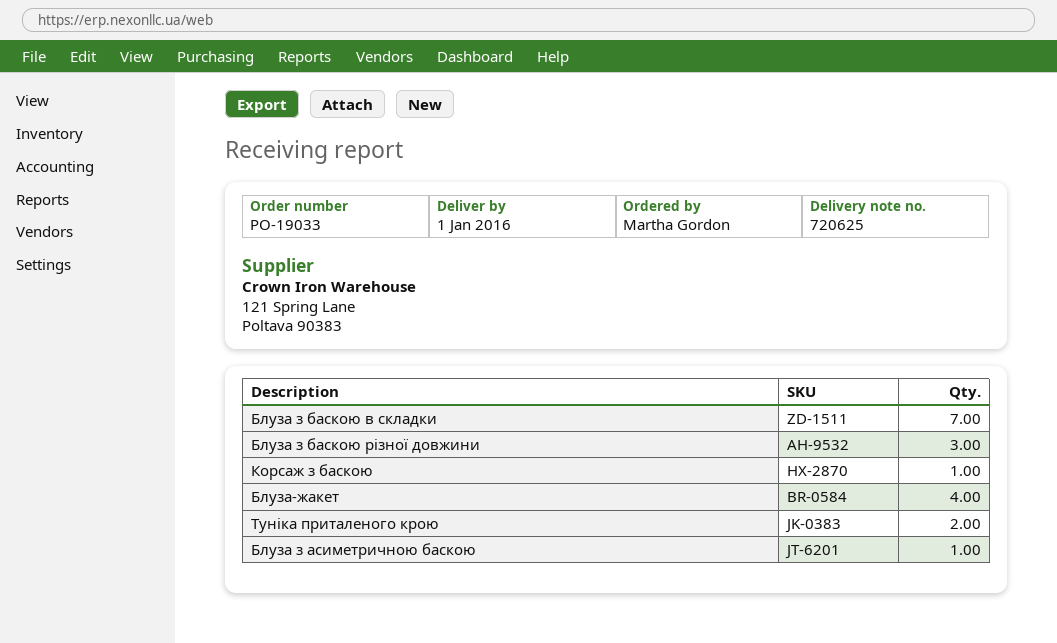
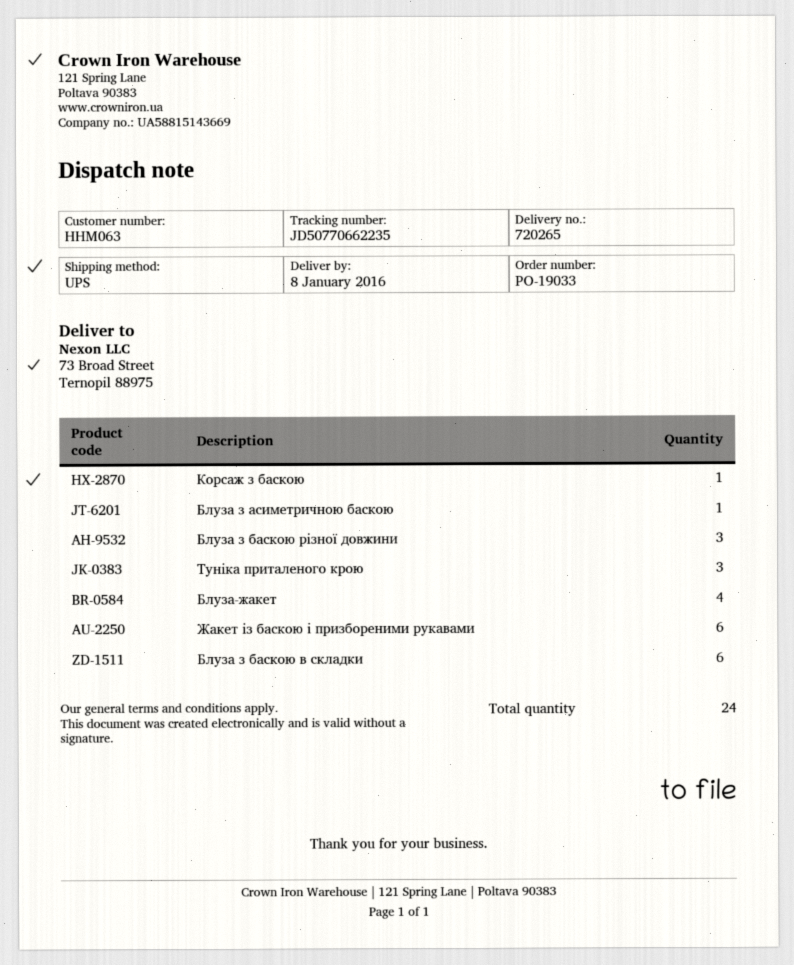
delivery note number: 720625 -> 720265
delivery date: 2016-01-01 -> 2016-01-08
Блуза з баскою в складки: 7 -> 6
Туніка приталеного крою: 2 -> 3
Жакет із баскою і призбореними рукавами: none -> 6

